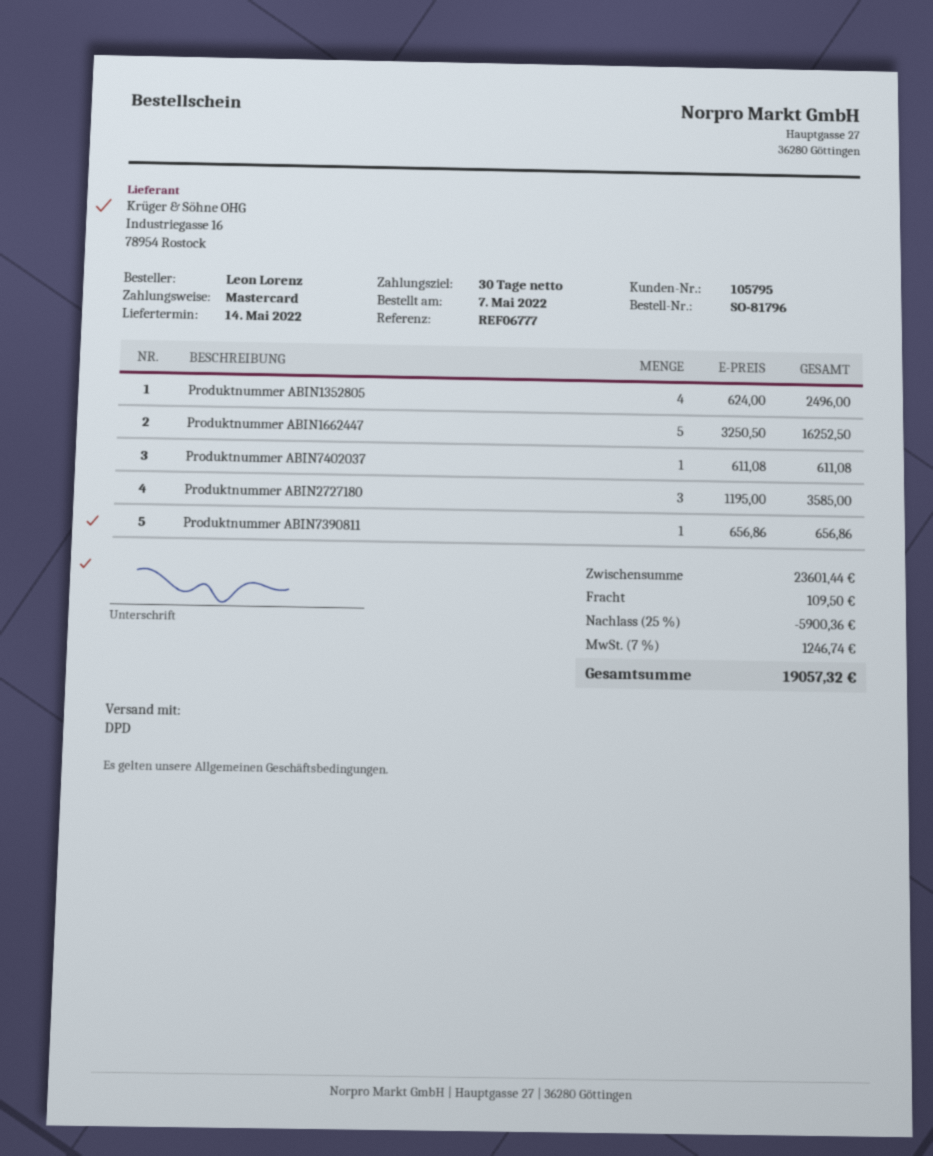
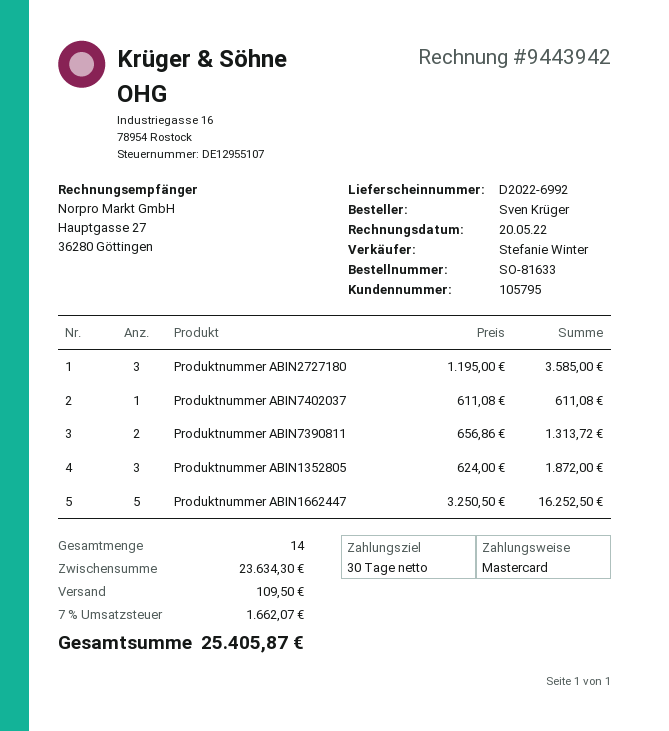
order number: SO-81796 -> SO-81633
ordered by: Leon Lorenz -> Sven Krüger
Produktnummer ABIN1352805: 4 x 624.00 = 2496.00 -> 3 x 624.00 = 1872.00
Produktnummer ABIN7390811: 1 x 656.86 = 656.86 -> 2 x 656.86 = 1313.72
subtotal: 23601.44 -> 23634.30
discount: 25% = 5900.36 -> none
tax: 7% = 1246.74 -> 7% = 1662.07
total: 19057.32 -> 25405.87

